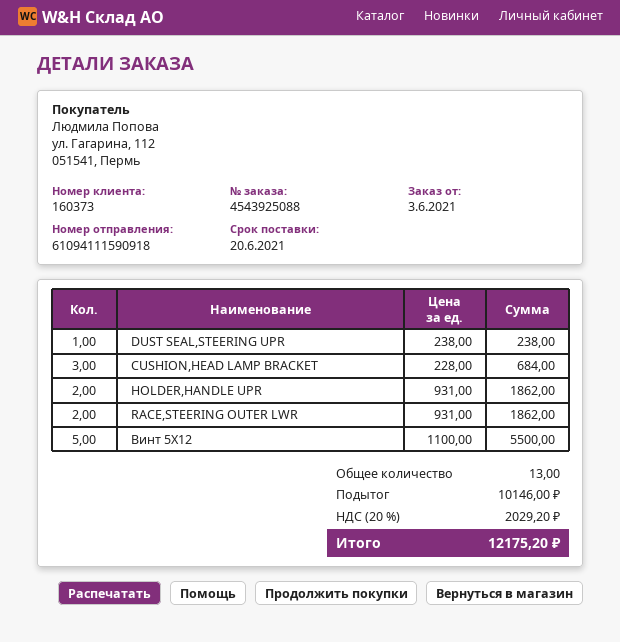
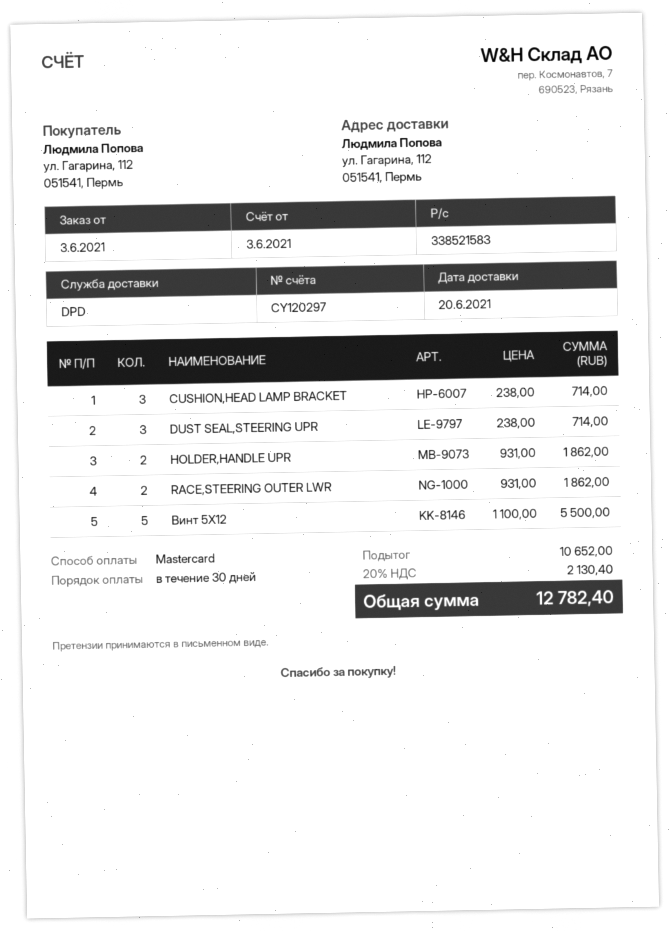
DUST SEAL,STEERING UPR: 1 x 238.00 = 238.00 -> 3 x 238.00 = 714.00
CUSHION,HEAD LAMP BRACKET: 3 x 228.00 = 684.00 -> 3 x 238.00 = 714.00
subtotal: 10146.00 -> 10652.00
tax: 20% = 2029.20 -> 20% = 2130.40
total: 12175.20 -> 12782.40

